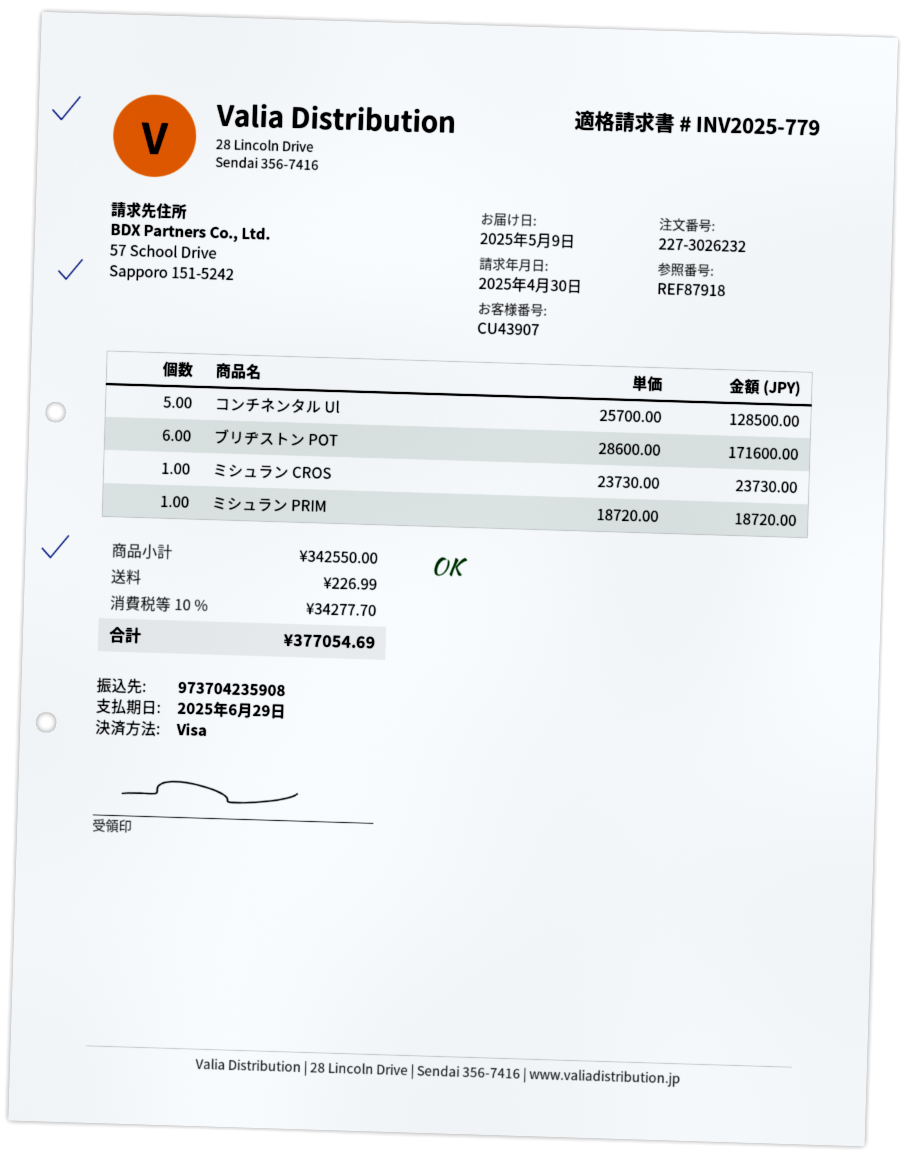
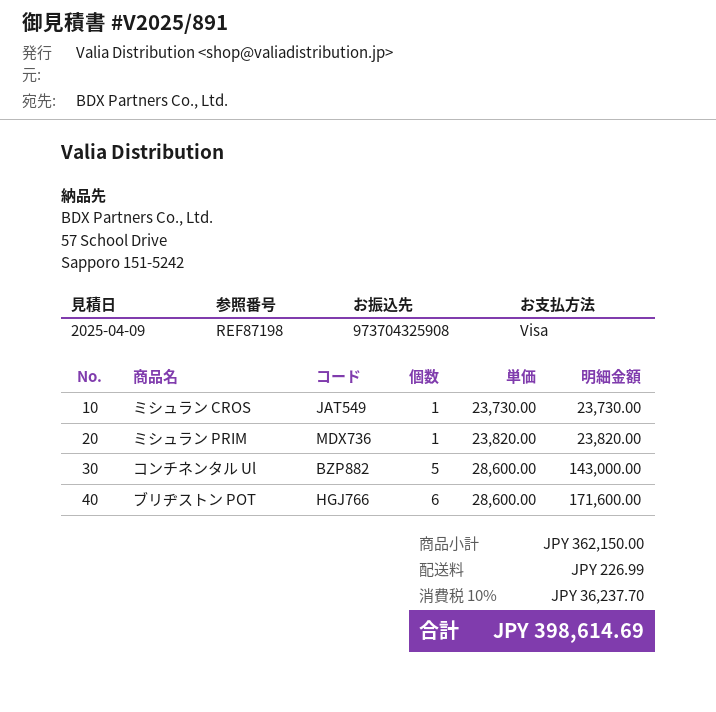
reference: REF87918 -> REF87198
bank account: 973704235908 -> 973704325908
コンチネンタル Ul: 5 x 25700.00 = 128500.00 -> 5 x 28600.00 = 143000.00
ミシュラン PRIM: 1 x 18720.00 = 18720.00 -> 1 x 23820.00 = 23820.00
subtotal: 342550.00 -> 362150.00
tax: 10% = 34277.70 -> 10% = 36237.70
total: 377054.69 -> 398614.69

